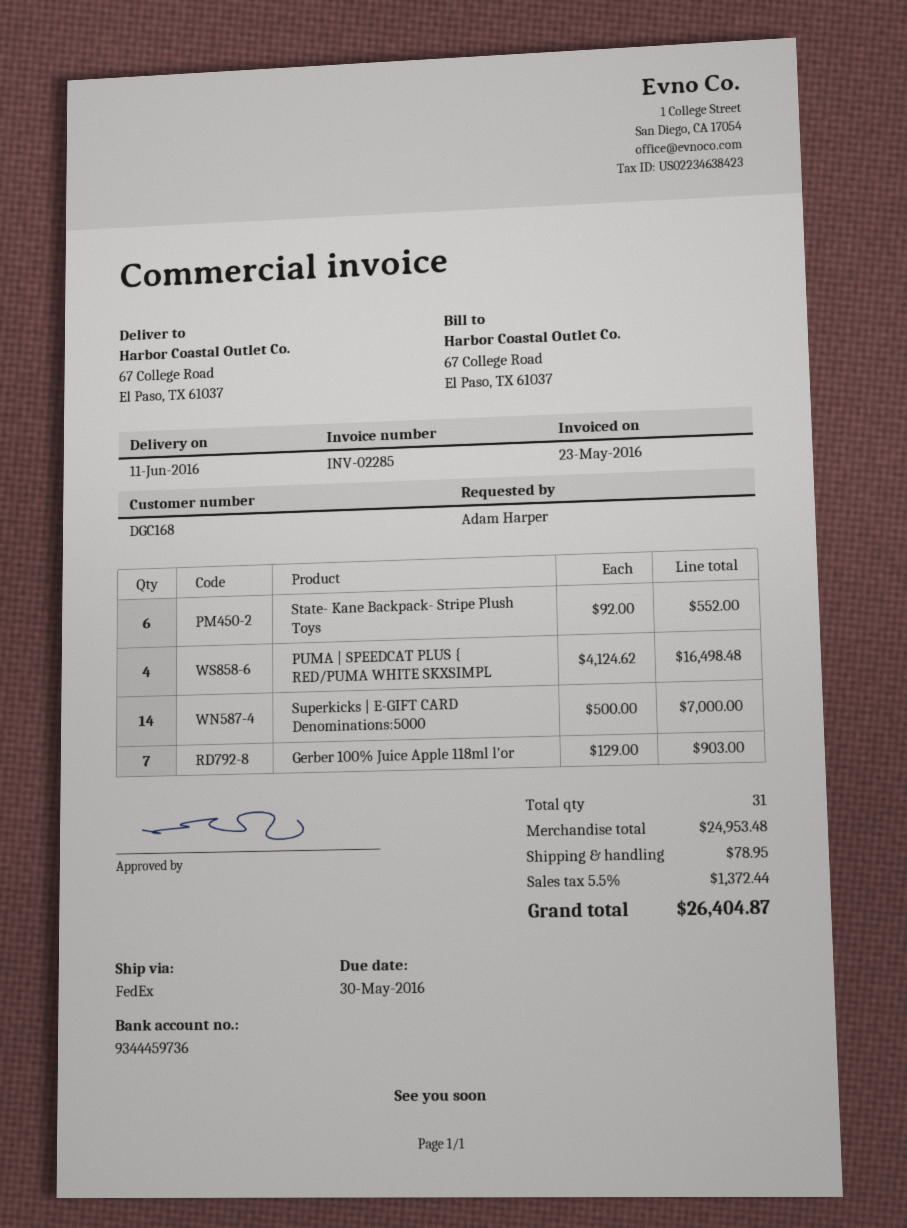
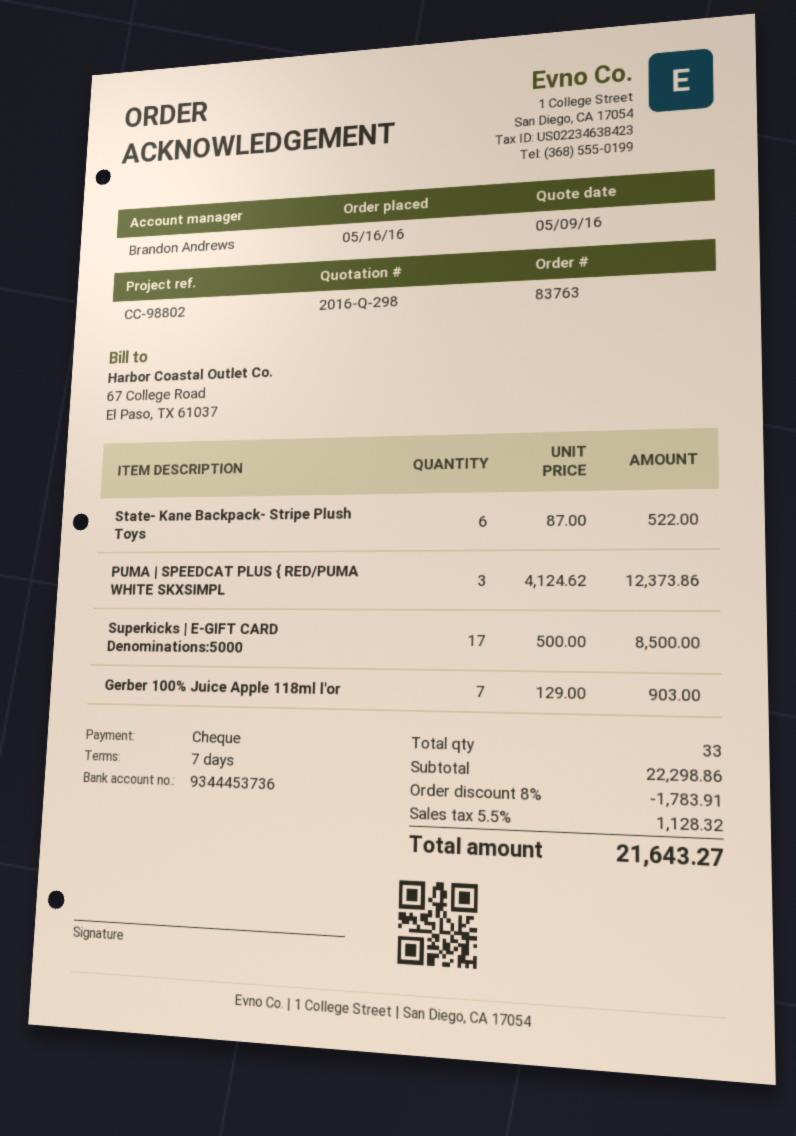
bank account: 9344459736 -> 9344453736
State- Kane Backpack- Stripe Plush Toys: 6 x 92.00 = 552.00 -> 6 x 87.00 = 522.00
PUMA | SPEEDCAT PLUS { RED/PUMA WHITE SKXSIMPL: 4 x 4124.62 = 16498.48 -> 3 x 4124.62 = 12373.86
Superkicks | E-GIFT CARD Denominations:5000: 14 x 500.00 = 7000.00 -> 17 x 500.00 = 8500.00
total quantity: 31 -> 33
subtotal: 24953.48 -> 22298.86
discount: none -> 8% = 1783.91
shipping: 78.95 -> none
tax: 5.5% = 1372.44 -> 5.5% = 1128.32
total: 26404.87 -> 21643.27

